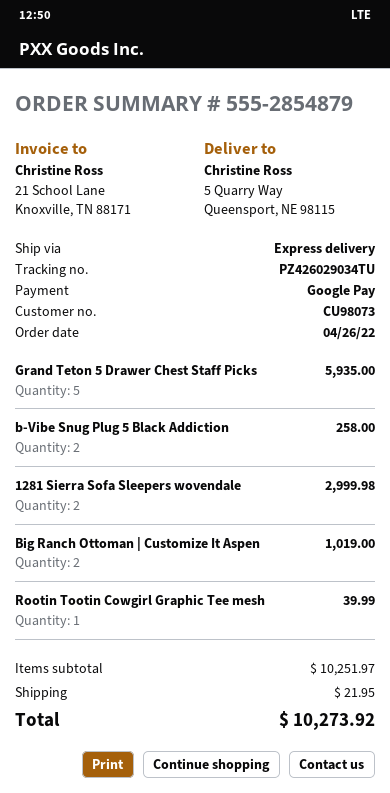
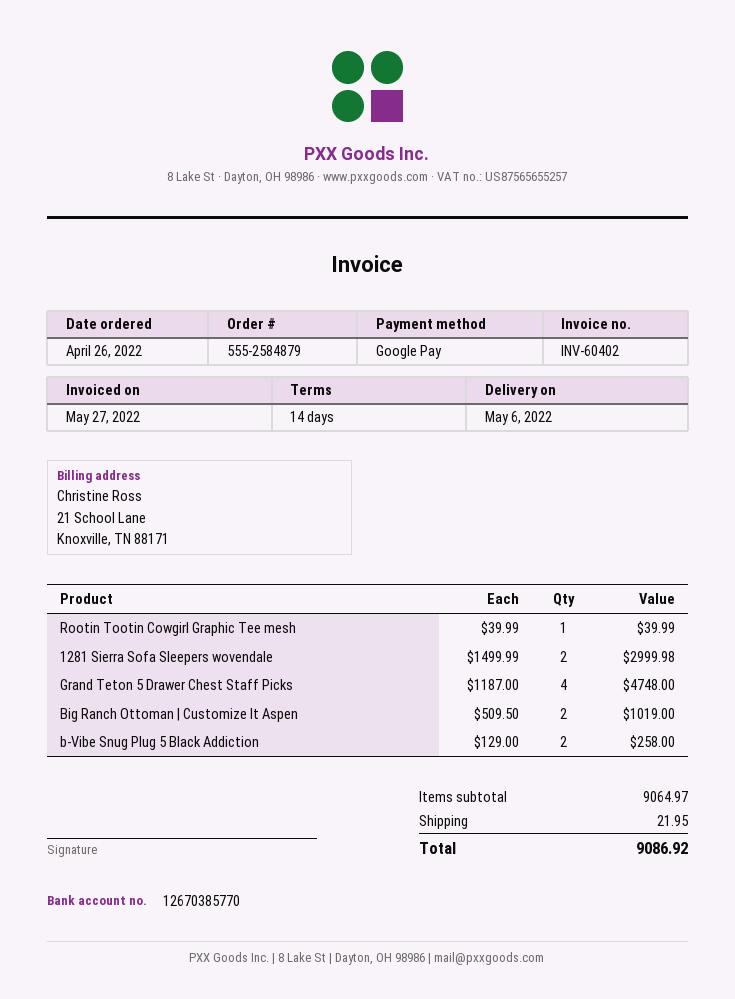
order number: 555-2854879 -> 555-2584879
Grand Teton 5 Drawer Chest Staff Picks: 5 for 5935.00 -> 4 for 4748.00
subtotal: 10251.97 -> 9064.97
total: 10273.92 -> 9086.92

